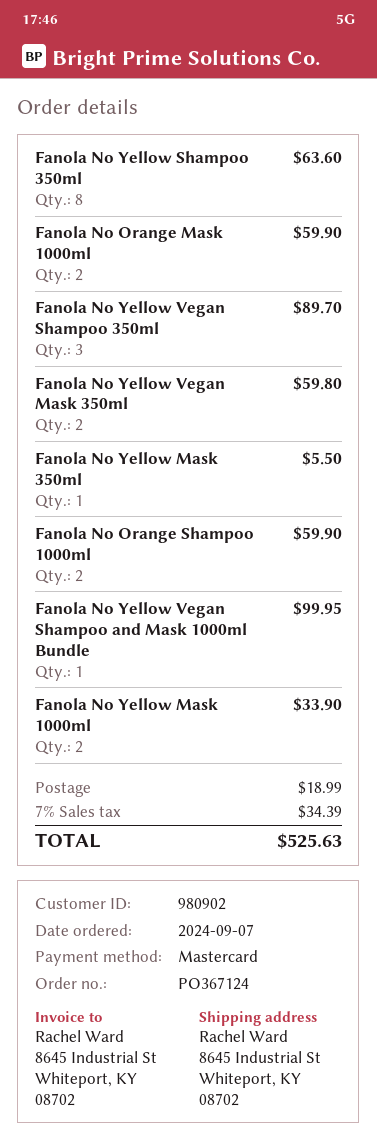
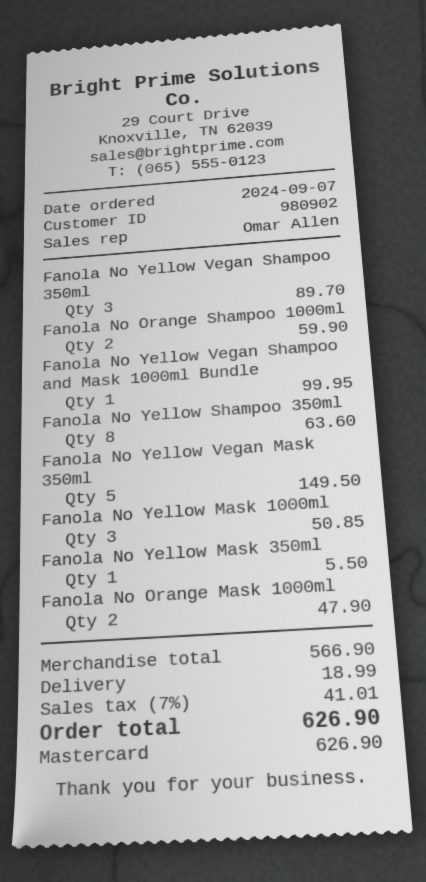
Fanola No Orange Mask 1000ml: 2 for 59.90 -> 2 for 47.90
Fanola No Yellow Vegan Mask 350ml: 2 for 59.80 -> 5 for 149.50
Fanola No Yellow Mask 1000ml: 2 for 33.90 -> 3 for 50.85
tax: 7% = 34.39 -> 7% = 41.01
total: 525.63 -> 626.90

